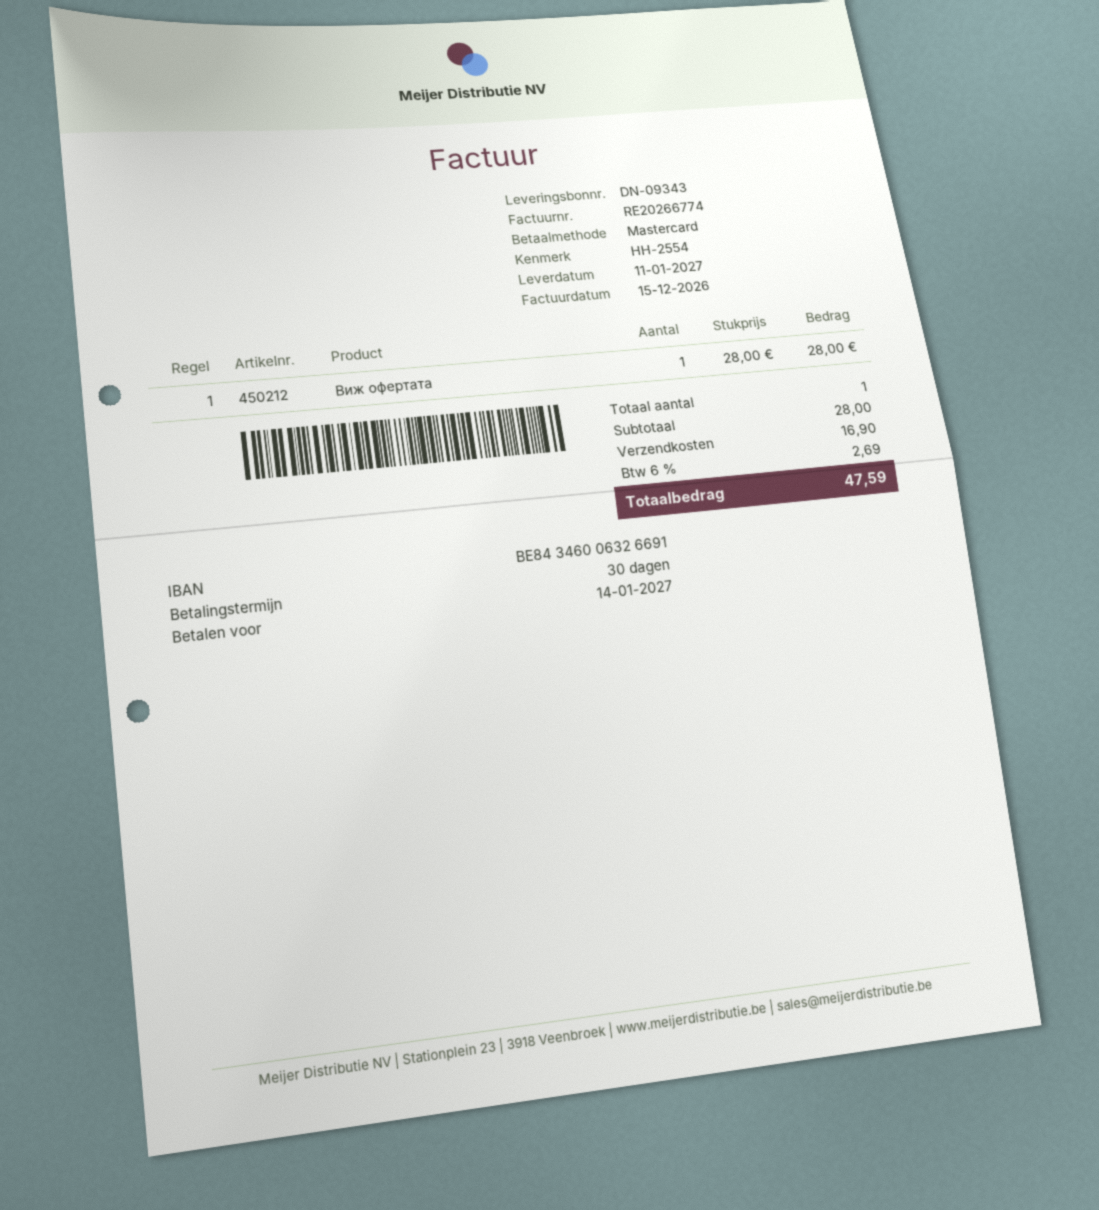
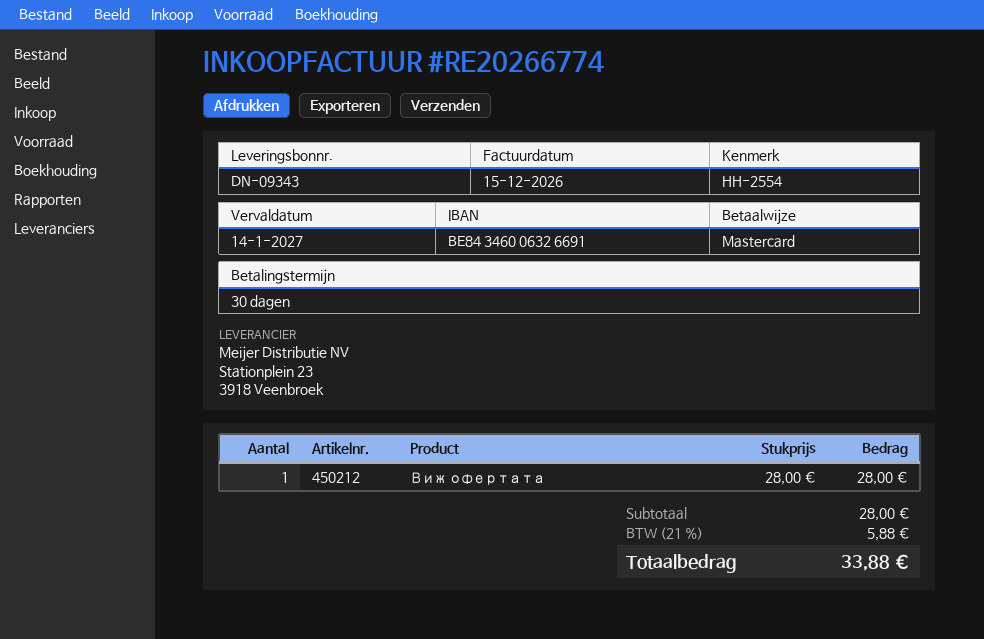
shipping: 16.90 -> none
tax: 6% = 2.69 -> 21% = 5.88
total: 47.59 -> 33.88

